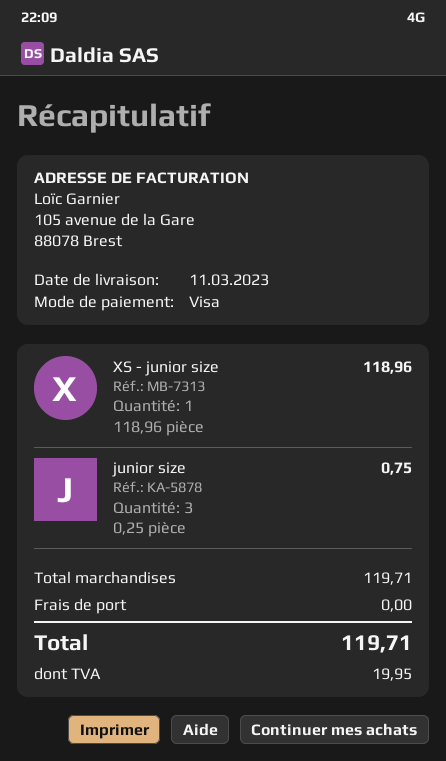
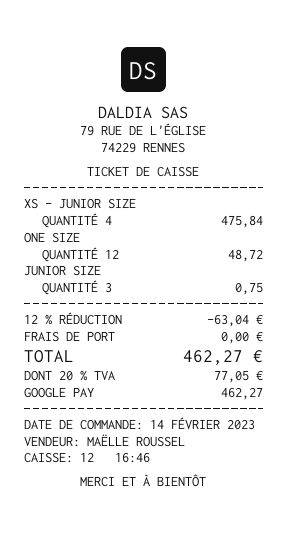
payment method: Visa -> Google Pay
XS - junior size: 1 for 118.96 -> 4 for 475.84
ONE SIZE: none -> 12 for 48.72
discount: none -> 12% = 63.04
tax: 19.95 -> 77.05
total: 119.71 -> 462.27

